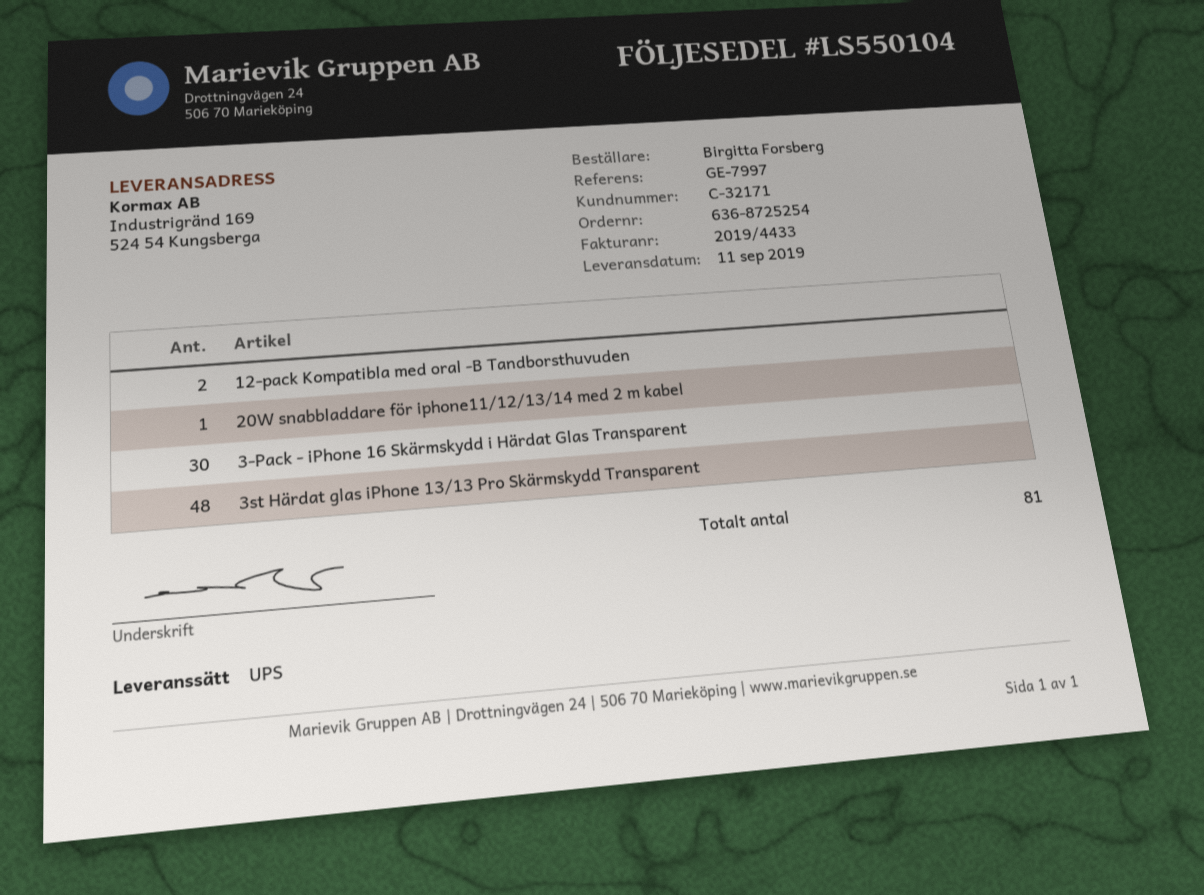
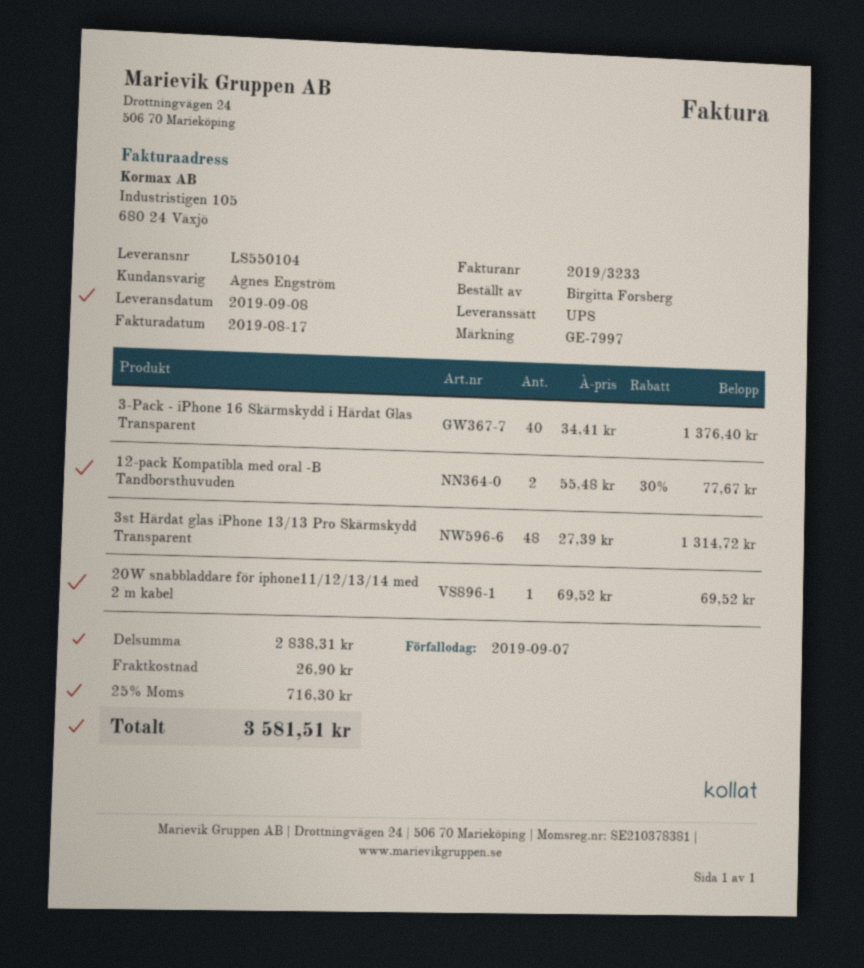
delivery date: 2019-09-11 -> 2019-09-08
invoice number: 2019/4433 -> 2019/3233
3-Pack - iPhone 16 Skärmskydd i Härdat Glas Transparent: 30 -> 40

